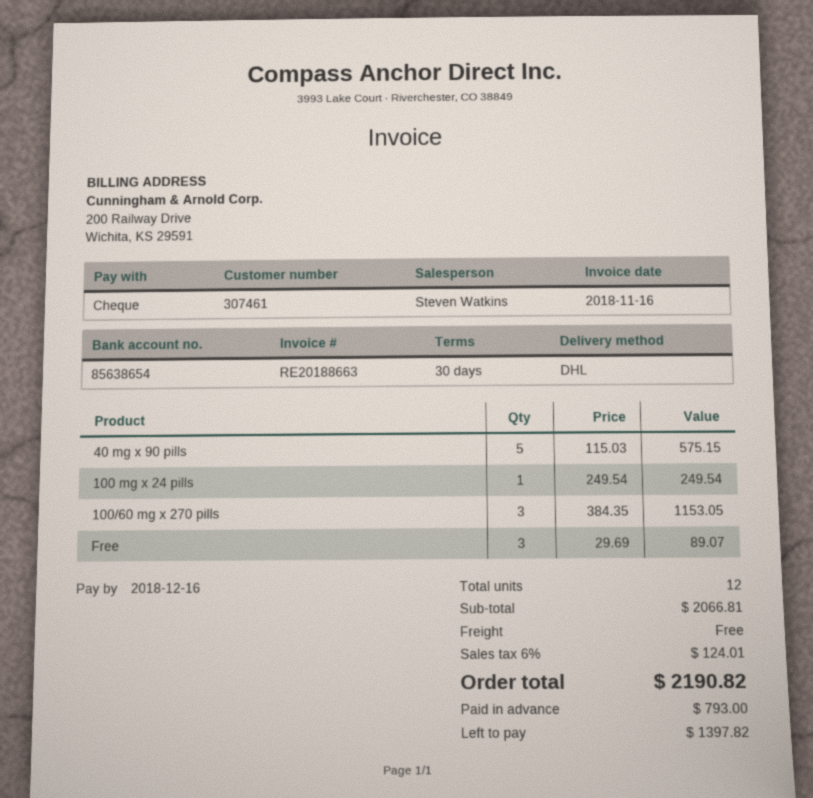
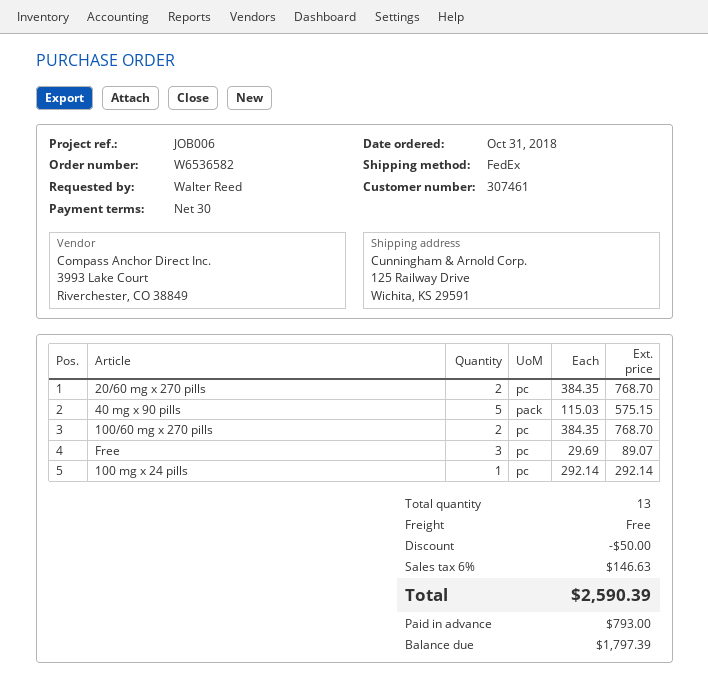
shipping method: DHL -> FedEx
100 mg x 24 pills: 1 x 249.54 = 249.54 -> 1 x 292.14 = 292.14
100/60 mg x 270 pills: 3 x 384.35 = 1153.05 -> 2 x 384.35 = 768.70
20/60 mg x 270 pills: none -> 2 x 384.35 = 768.70
total quantity: 12 -> 13
discount: none -> 50.00
tax: 6% = 124.01 -> 6% = 146.63
total: 2190.82 -> 2590.39
balance: 1397.82 -> 1797.39

